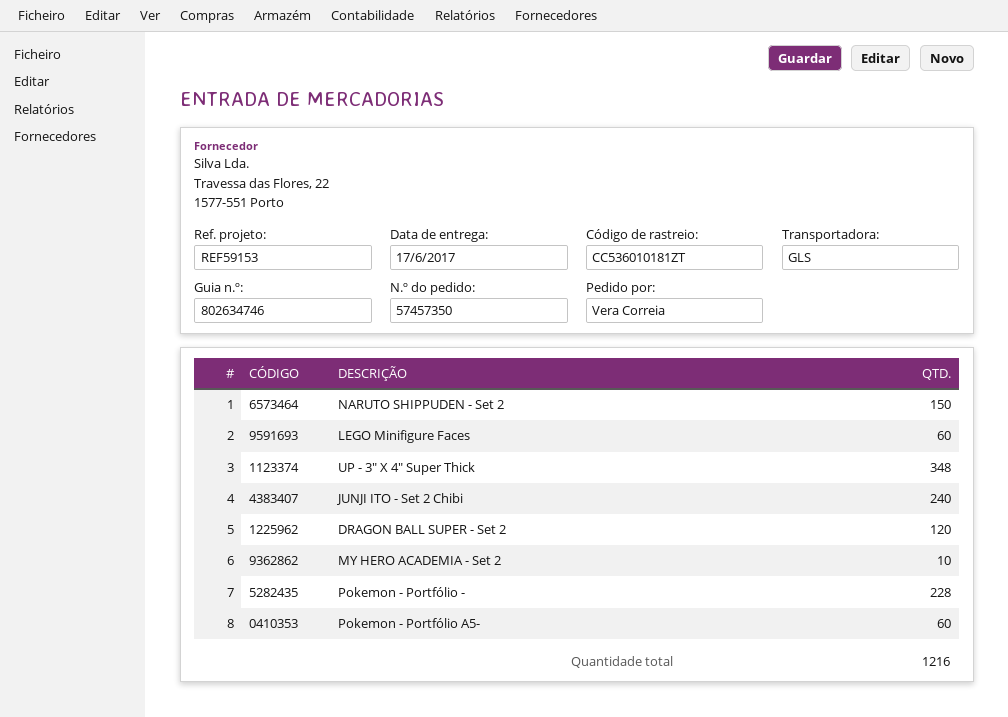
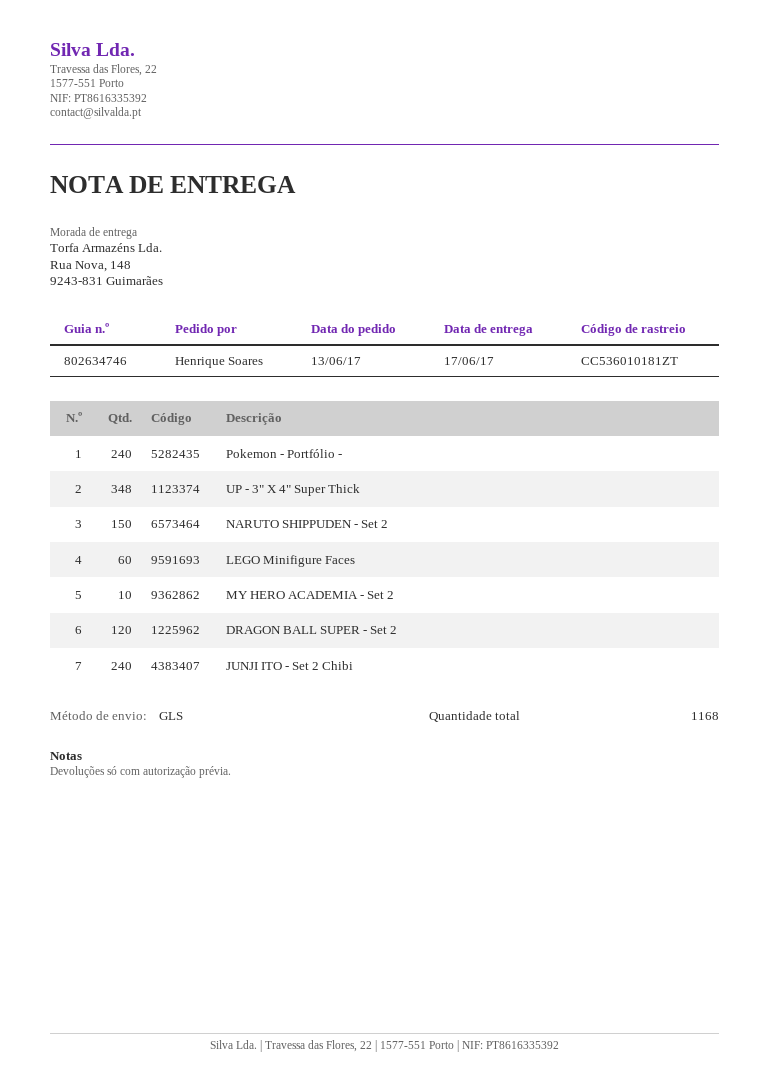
ordered by: Vera Correia -> Henrique Soares
Pokemon - Portfólio -: 228 -> 240
Pokemon - Portfólio A5-: 60 -> none
total quantity: 1216 -> 1168

